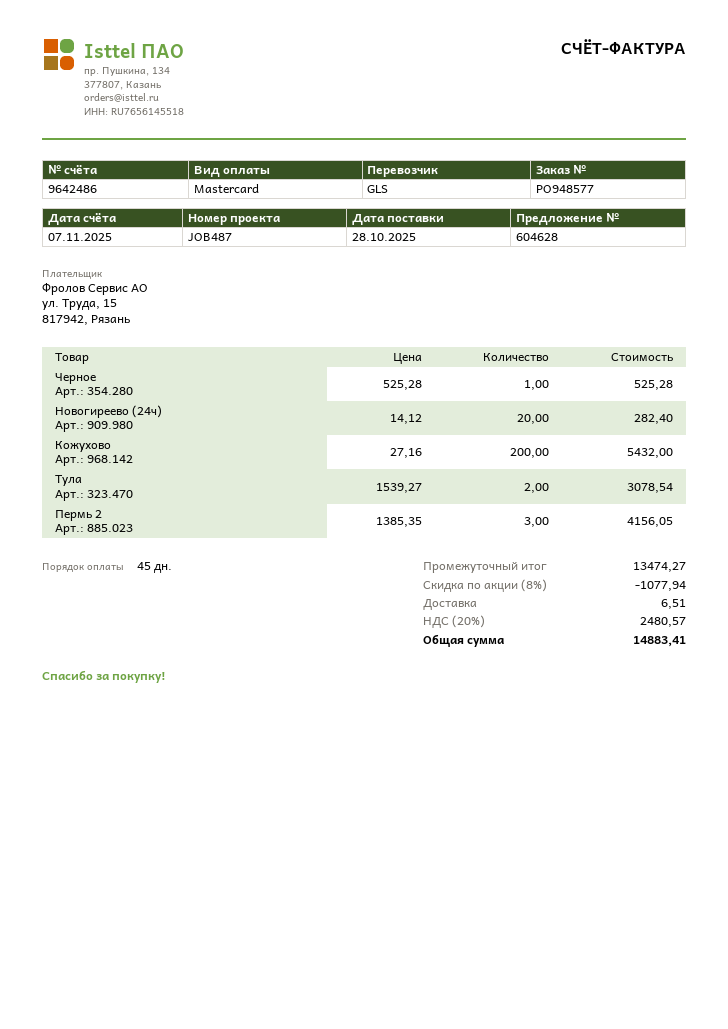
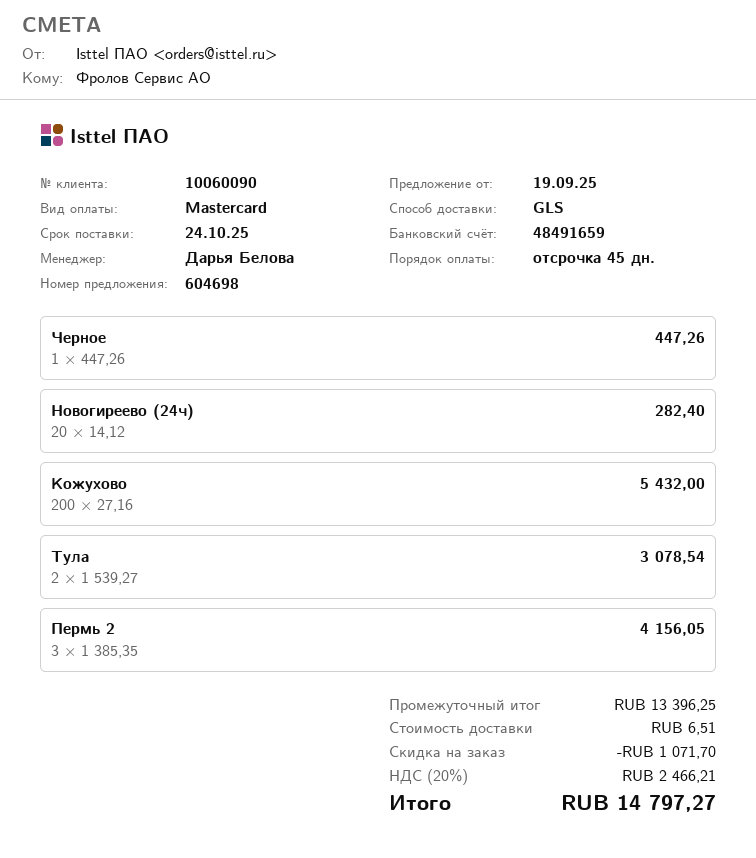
quote number: 604628 -> 604698
delivery date: 2025-10-28 -> 2025-10-24
Черное: 1 x 525.28 = 525.28 -> 1 x 447.26 = 447.26
subtotal: 13474.27 -> 13396.25
discount: 1077.94 -> 1071.70
tax: 20% = 2480.57 -> 20% = 2466.21
total: 14883.41 -> 14797.27

